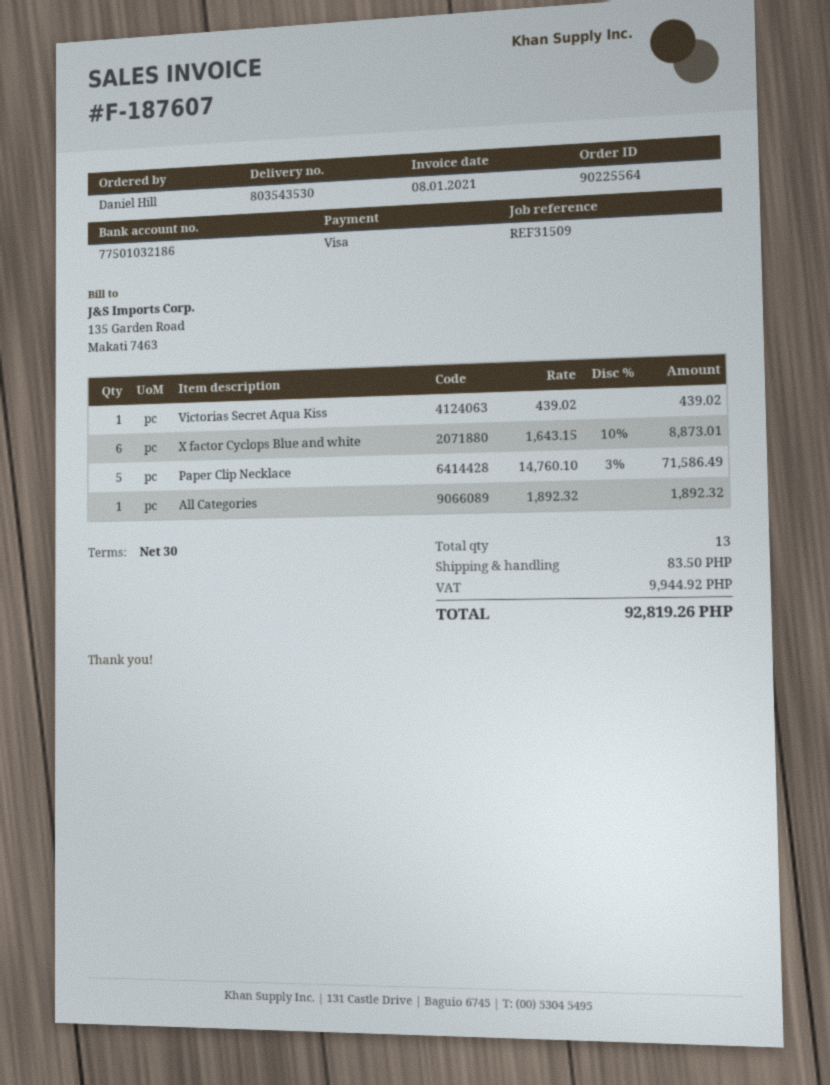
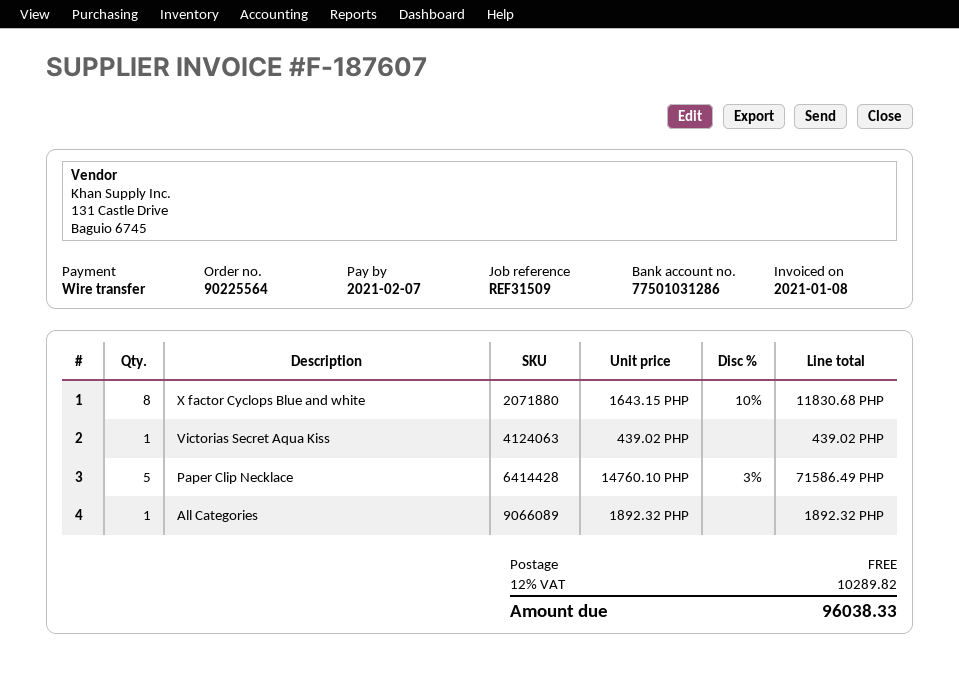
payment method: Visa -> bank transfer
bank account: 77501032186 -> 77501031286
X factor Cyclops Blue and white: 6 x 1643.15 - 10% = 8873.01 -> 8 x 1643.15 - 10% = 11830.68
shipping: 83.50 -> 0.00
tax: 9944.92 -> 10289.82
total: 92819.26 -> 96038.33

